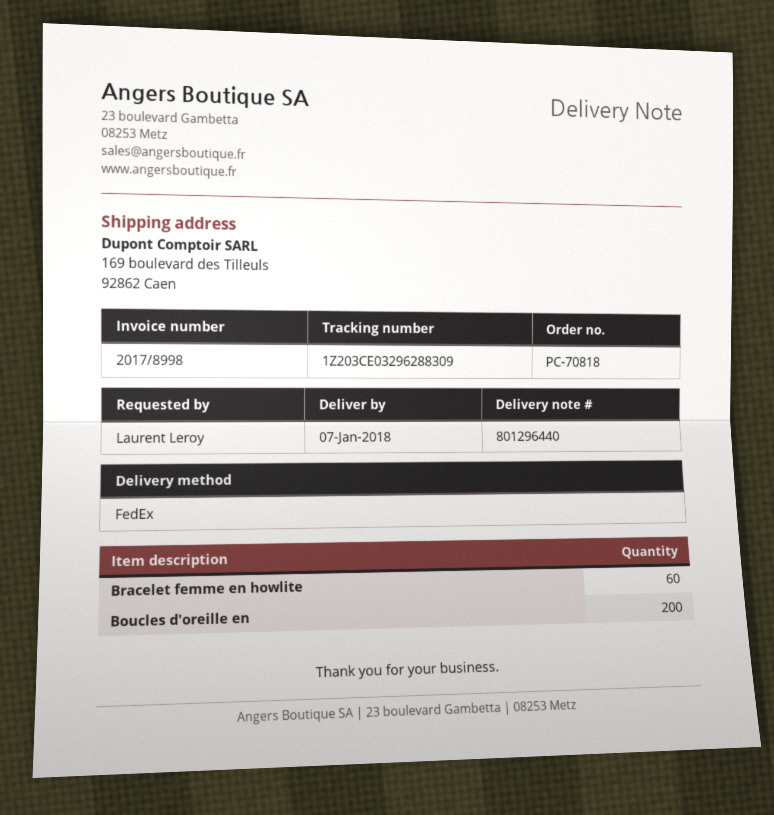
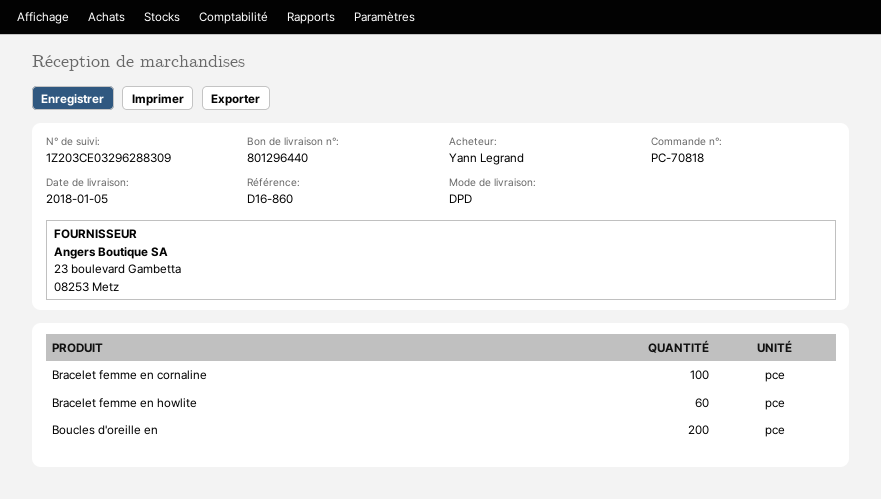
delivery date: 2018-01-07 -> 2018-01-05
ordered by: Laurent Leroy -> Yann Legrand
shipping method: FedEx -> DPD
Bracelet femme en cornaline: none -> 100

